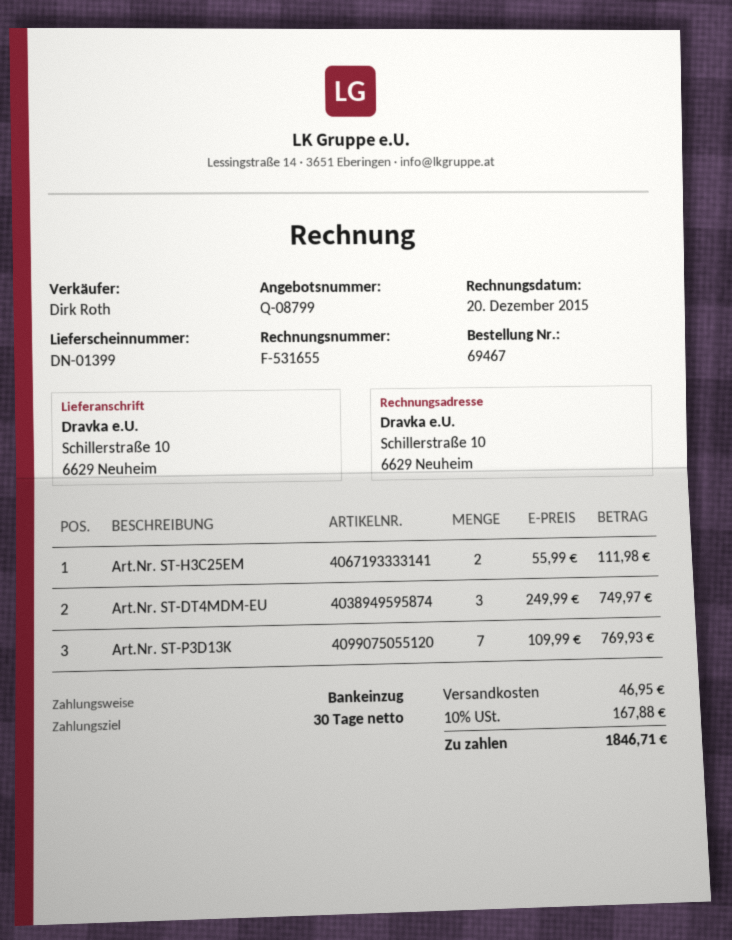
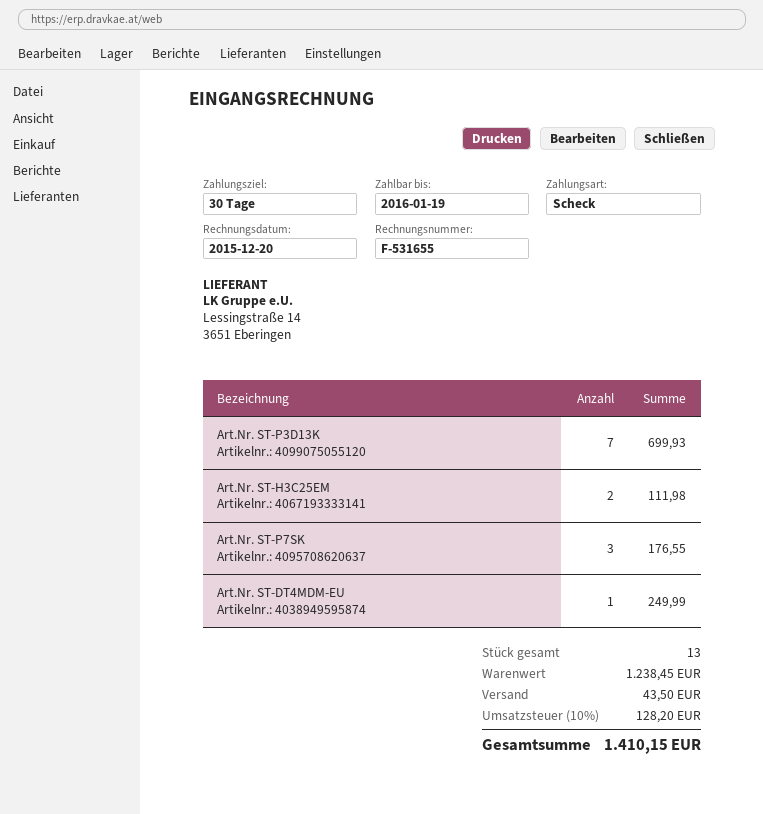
payment method: direct debit -> cheque
Art.Nr. ST-DT4MDM-EU: 3 for 749.97 -> 1 for 249.99
Art.Nr. ST-P3D13K: 7 for 769.93 -> 7 for 699.93
Art.Nr. ST-P7SK: none -> 3 for 176.55
shipping: 46.95 -> 43.50
tax: 10% = 167.88 -> 10% = 128.20
total: 1846.71 -> 1410.15

